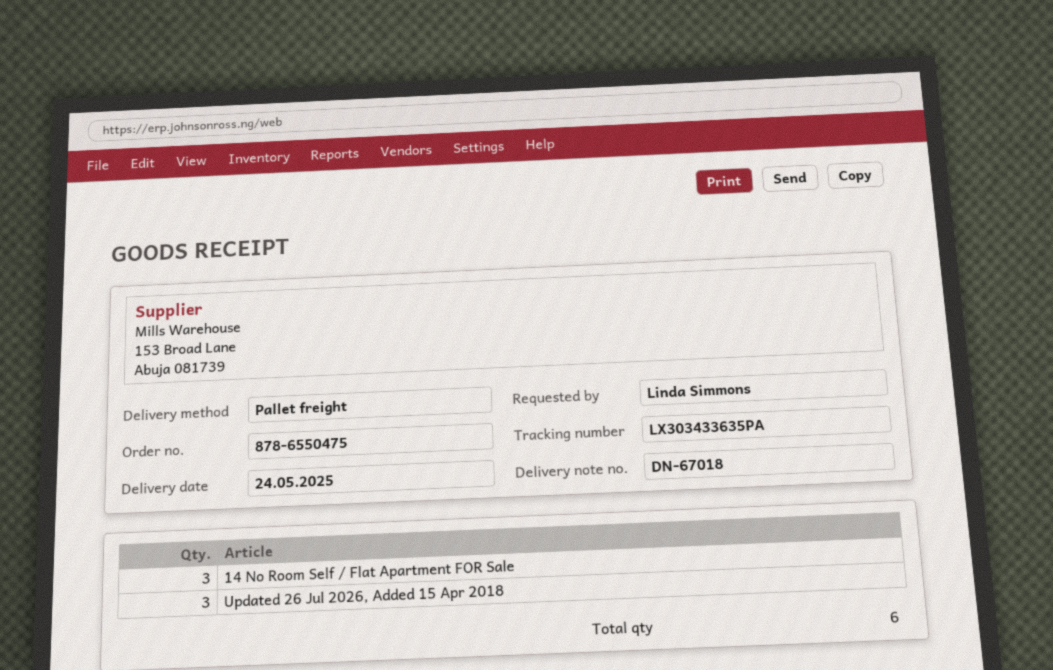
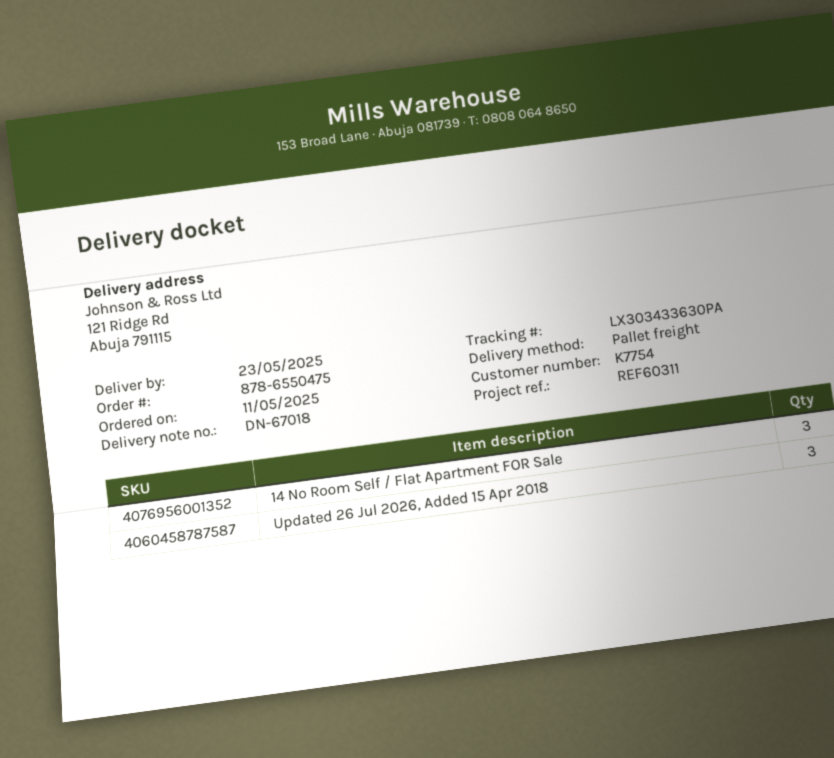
delivery date: 2025-05-24 -> 2025-05-23
tracking number: LX303433635PA -> LX303433630PA

